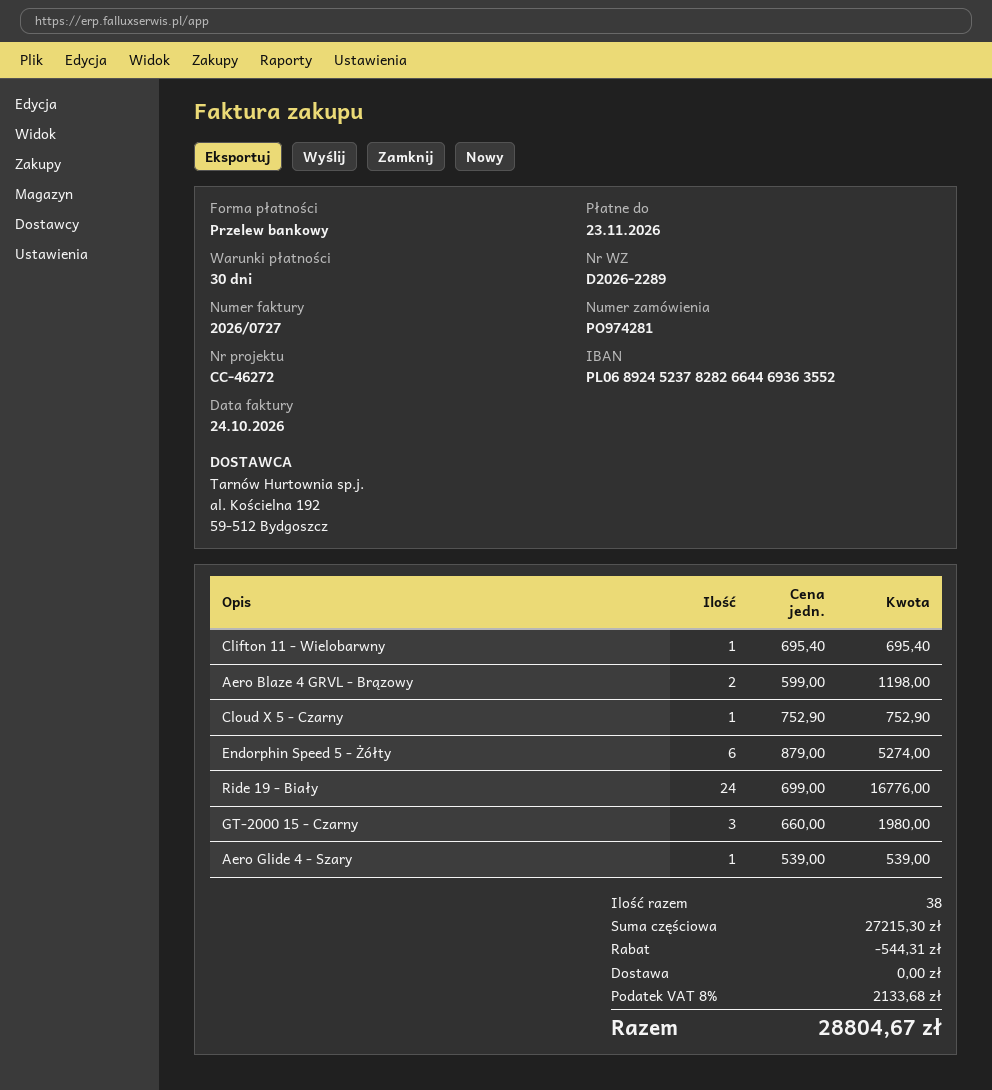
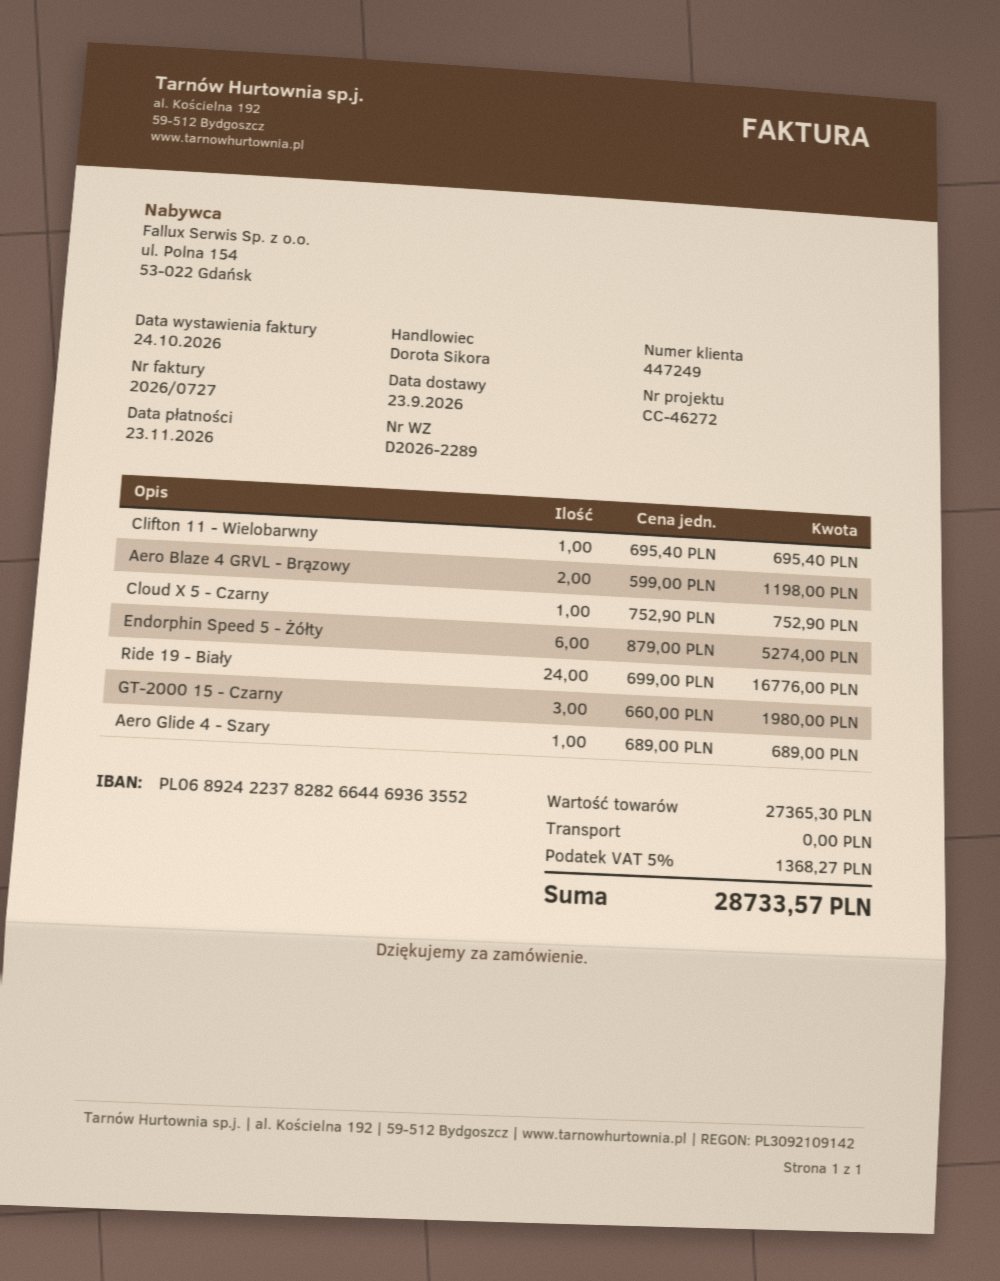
bank account: PL06892452378282664469363552 -> PL06892422378282664469363552
Aero Glide 4 - Szary: 1 x 539.00 = 539.00 -> 1 x 689.00 = 689.00
subtotal: 27215.30 -> 27365.30
discount: 544.31 -> none
tax: 8% = 2133.68 -> 5% = 1368.27
total: 28804.67 -> 28733.57

